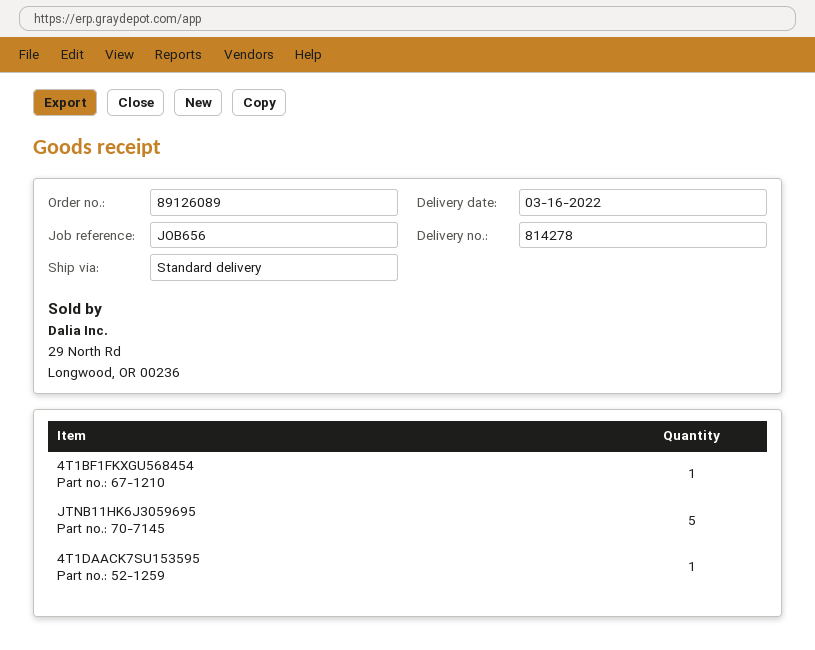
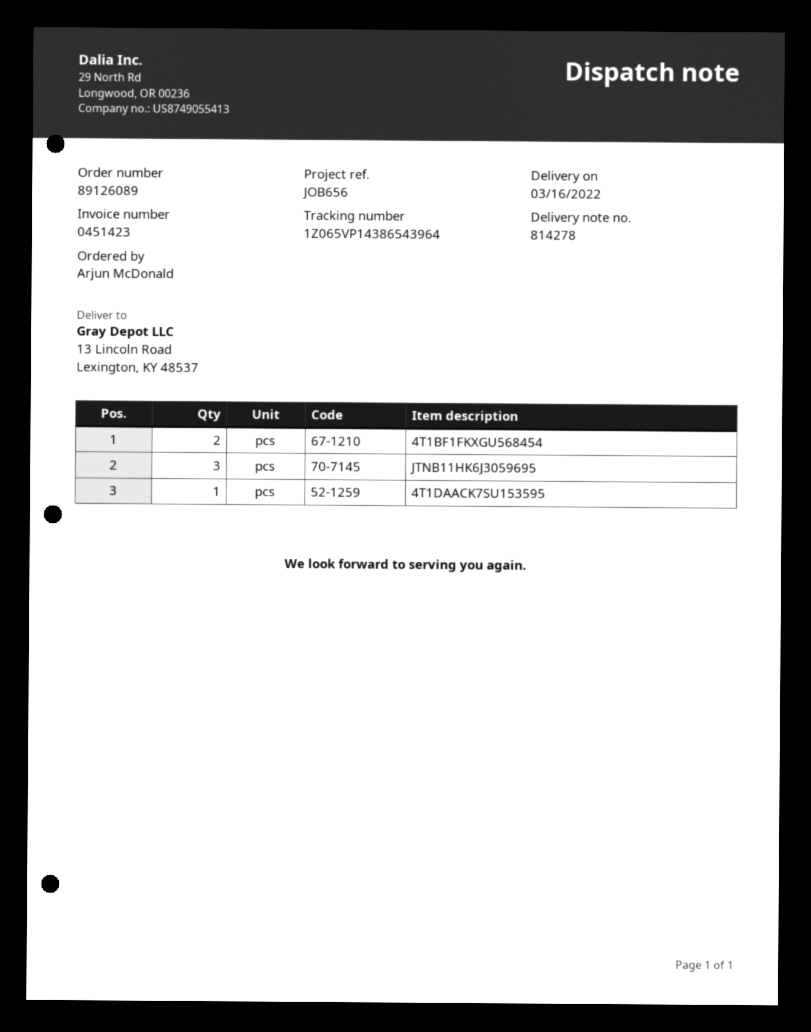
4T1BF1FKXGU568454: 1 -> 2
JTNB11HK6J3059695: 5 -> 3

